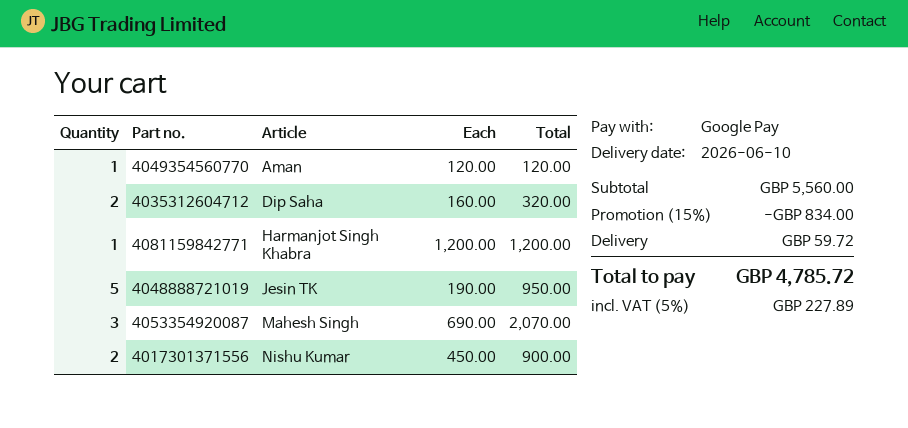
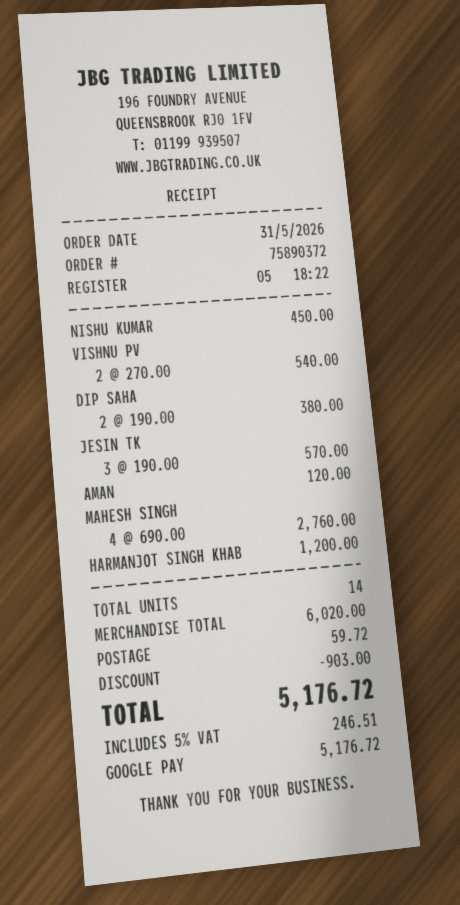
Dip Saha: 2 x 160.00 = 320.00 -> 2 x 190.00 = 380.00
Jesin TK: 5 x 190.00 = 950.00 -> 3 x 190.00 = 570.00
Mahesh Singh: 3 x 690.00 = 2070.00 -> 4 x 690.00 = 2760.00
Nishu Kumar: 2 x 450.00 = 900.00 -> 1 x 450.00 = 450.00
VISHNU PV: none -> 2 x 270.00 = 540.00
subtotal: 5560.00 -> 6020.00
discount: 834.00 -> 903.00
tax: 5% = 227.89 -> 5% = 246.51
total: 4785.72 -> 5176.72

